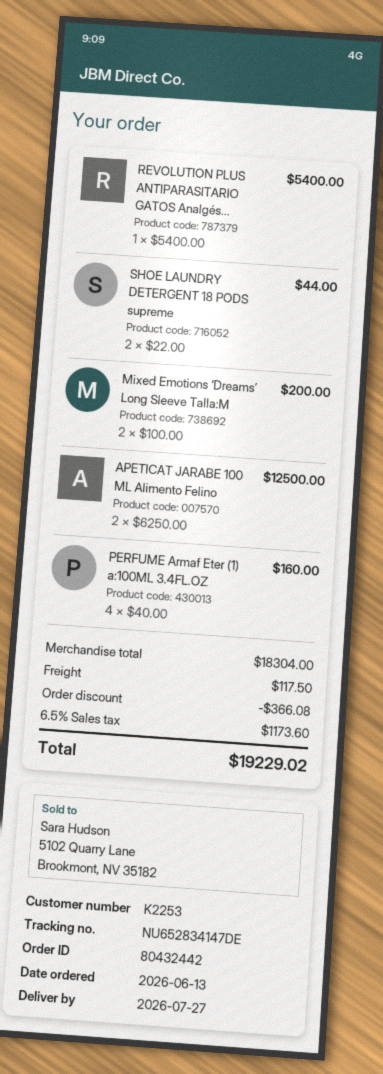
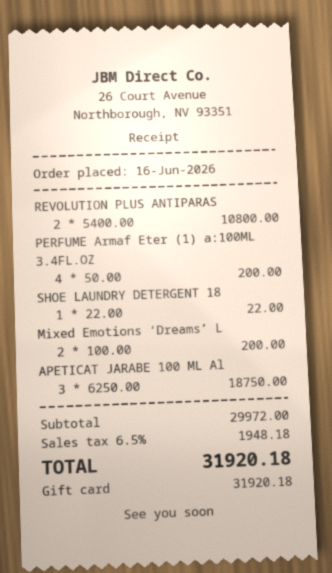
order date: 2026-06-13 -> 2026-06-16
REVOLUTION PLUS ANTIPARASITARIO GATOS Analgés...: 1 x 5400.00 = 5400.00 -> 2 x 5400.00 = 10800.00
SHOE LAUNDRY DETERGENT 18 PODS supreme: 2 x 22.00 = 44.00 -> 1 x 22.00 = 22.00
APETICAT JARABE 100 ML Alimento Felino: 2 x 6250.00 = 12500.00 -> 3 x 6250.00 = 18750.00
PERFUME Armaf Eter (1) a:100ML 3.4FL.OZ: 4 x 40.00 = 160.00 -> 4 x 50.00 = 200.00
subtotal: 18304.00 -> 29972.00
discount: 366.08 -> none
shipping: 117.50 -> none
tax: 6.5% = 1173.60 -> 6.5% = 1948.18
total: 19229.02 -> 31920.18

